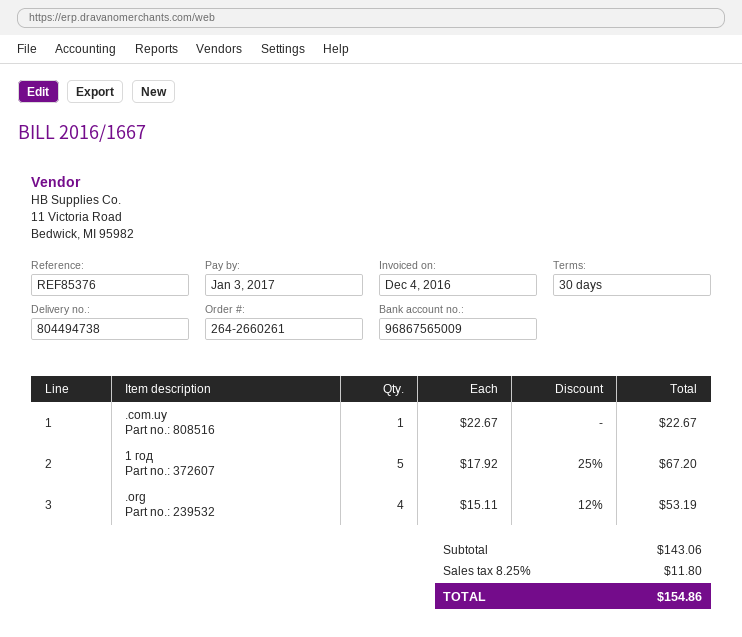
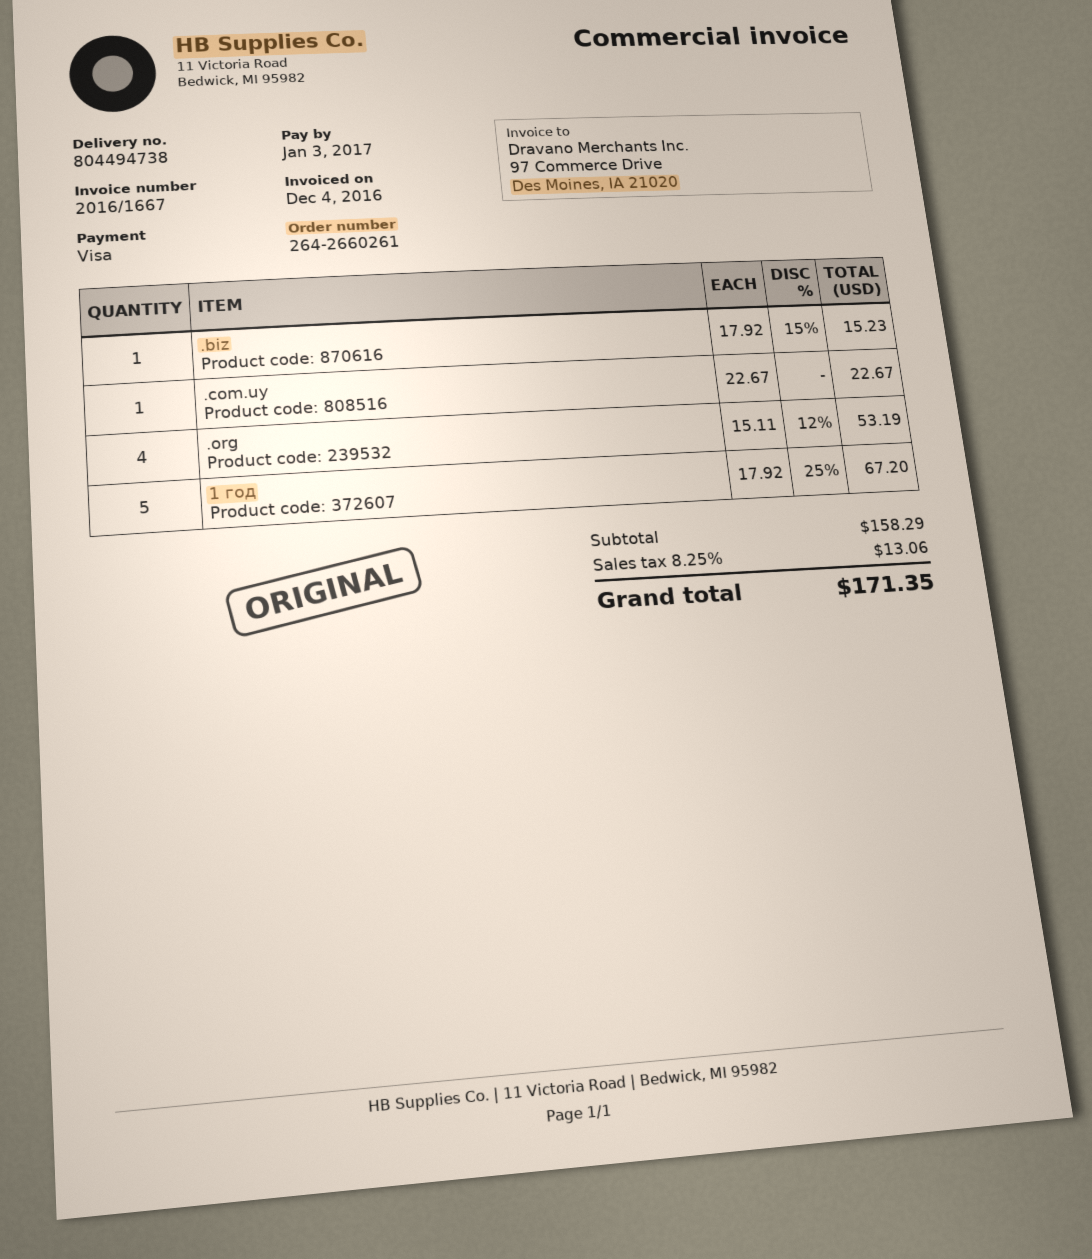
.biz: none -> 1 x 17.92 - 15% = 15.23
subtotal: 143.06 -> 158.29
tax: 8.25% = 11.80 -> 8.25% = 13.06
total: 154.86 -> 171.35

